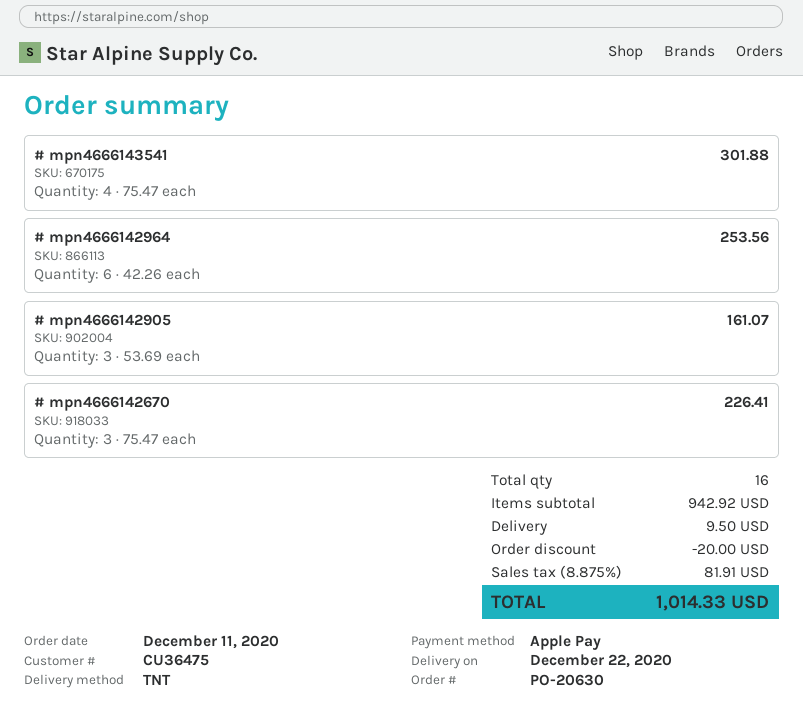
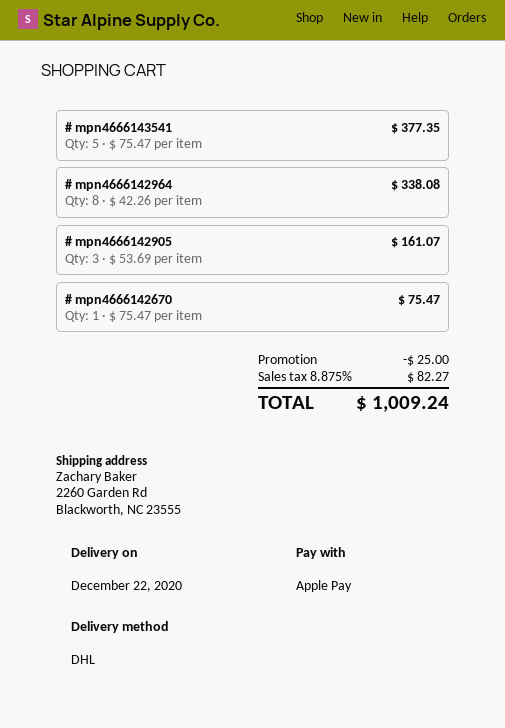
shipping method: TNT -> DHL
# mpn4666143541: 4 x 75.47 = 301.88 -> 5 x 75.47 = 377.35
# mpn4666142964: 6 x 42.26 = 253.56 -> 8 x 42.26 = 338.08
# mpn4666142670: 3 x 75.47 = 226.41 -> 1 x 75.47 = 75.47
discount: 20.00 -> 25.00
shipping: 9.50 -> none
tax: 8.875% = 81.91 -> 8.875% = 82.27
total: 1014.33 -> 1009.24

